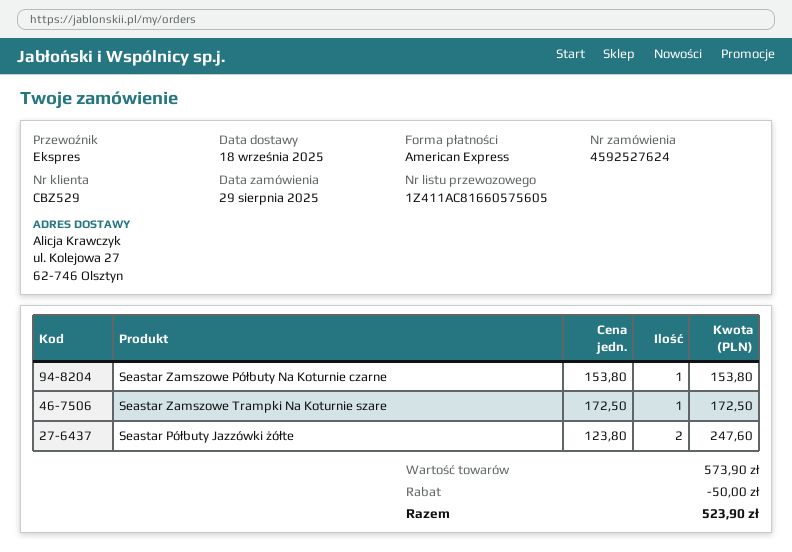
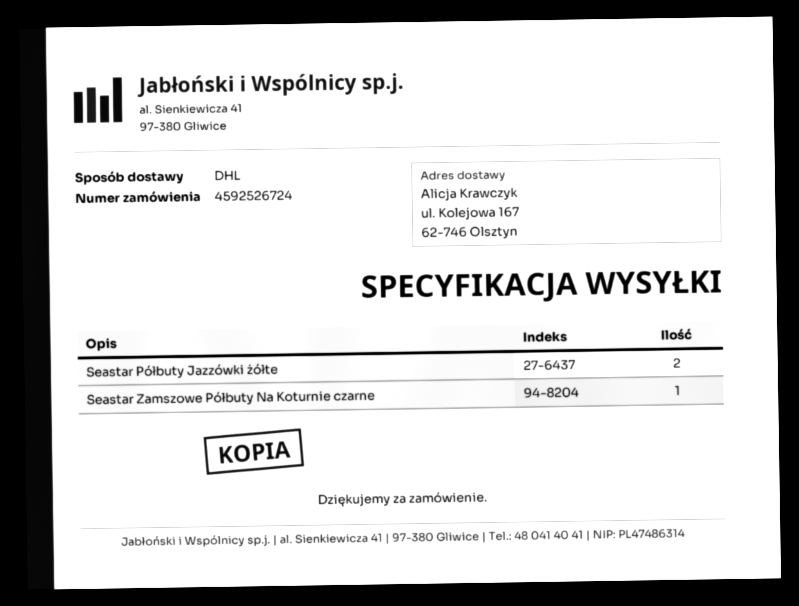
order number: 4592527624 -> 4592526724
shipping method: express -> DHL
ship to: ul. Kolejowa 27, 62-746 Olsztyn -> ul. Kolejowa 167, 62-746 Olsztyn
Seastar Zamszowe Trampki Na Koturnie szare: 1 -> none

